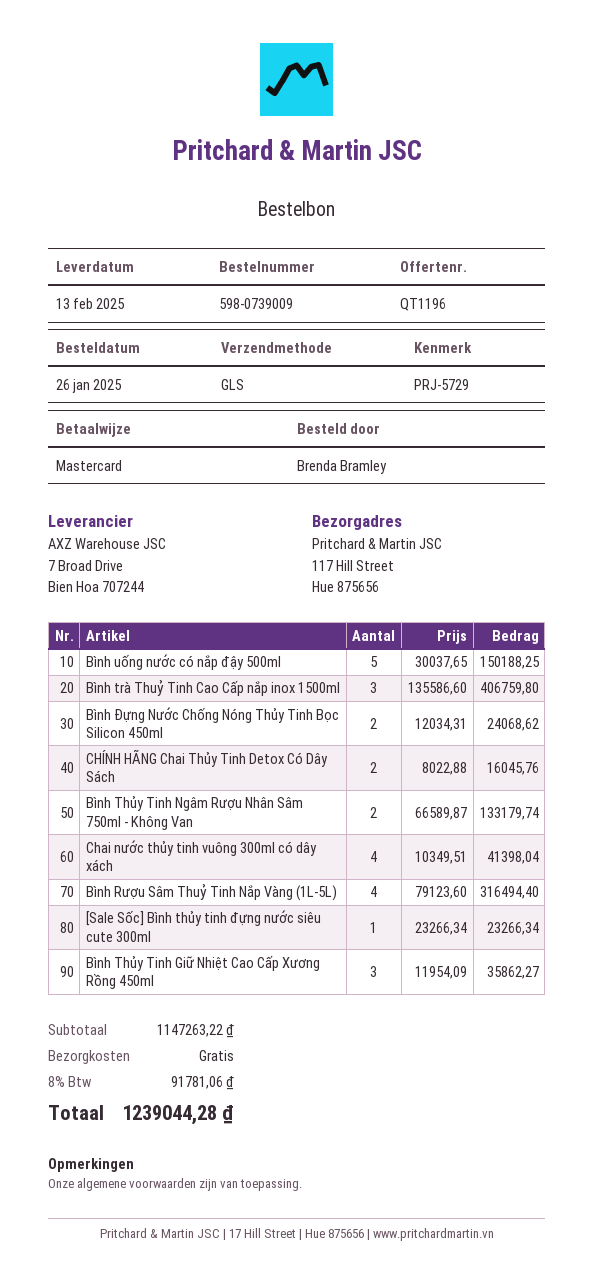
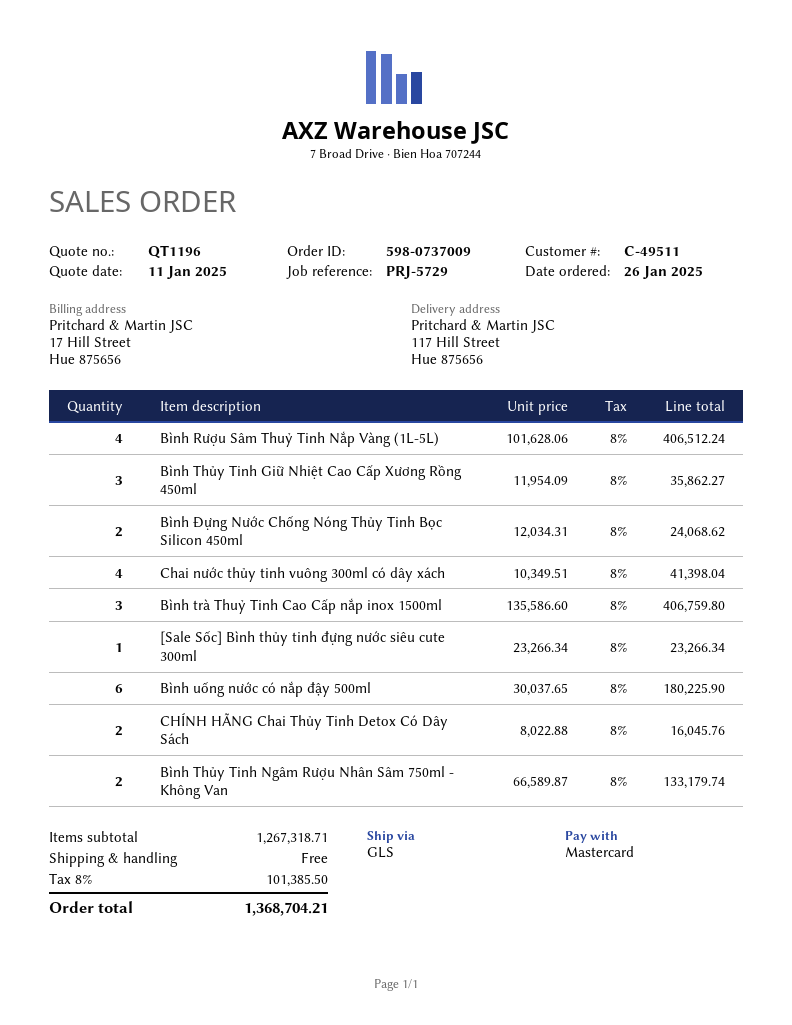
order number: 598-0739009 -> 598-0737009
Bình uống nước có nắp đậy 500ml: 5 x 30037.65 = 150188.25 -> 6 x 30037.65 = 180225.90
Bình Rượu Sâm Thuỷ Tinh Nắp Vàng (1L-5L): 4 x 79123.60 = 316494.40 -> 4 x 101628.06 = 406512.24
subtotal: 1147263.22 -> 1267318.71
tax: 8% = 91781.06 -> 8% = 101385.50
total: 1239044.28 -> 1368704.21

